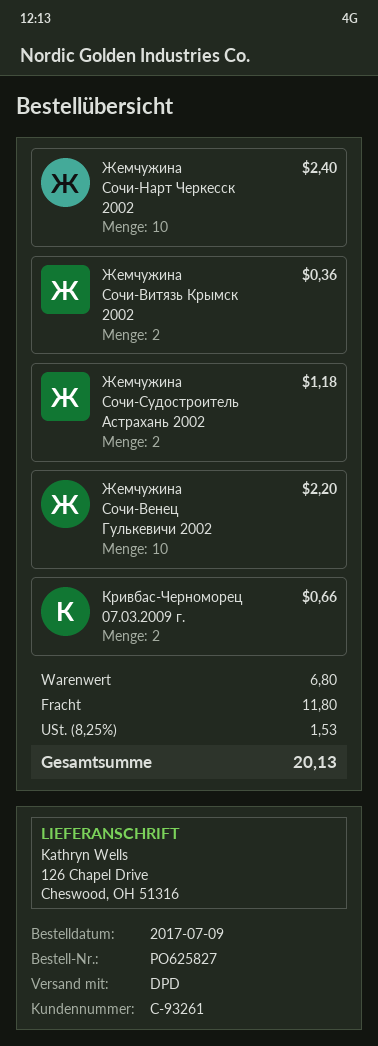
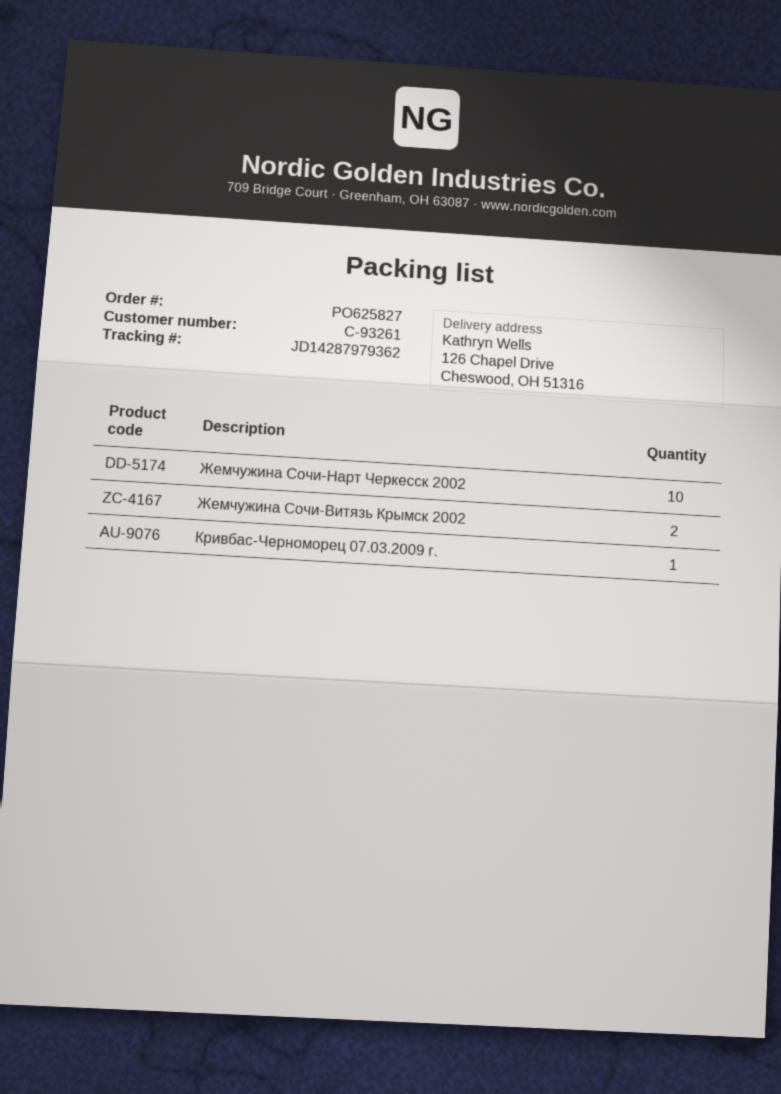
Жемчужина Сочи-Судостроитель Астрахань 2002: 2 -> none
Жемчужина Сочи-Венец Гулькевичи 2002: 10 -> none
Кривбас-Черноморец 07.03.2009 г.: 2 -> 1

